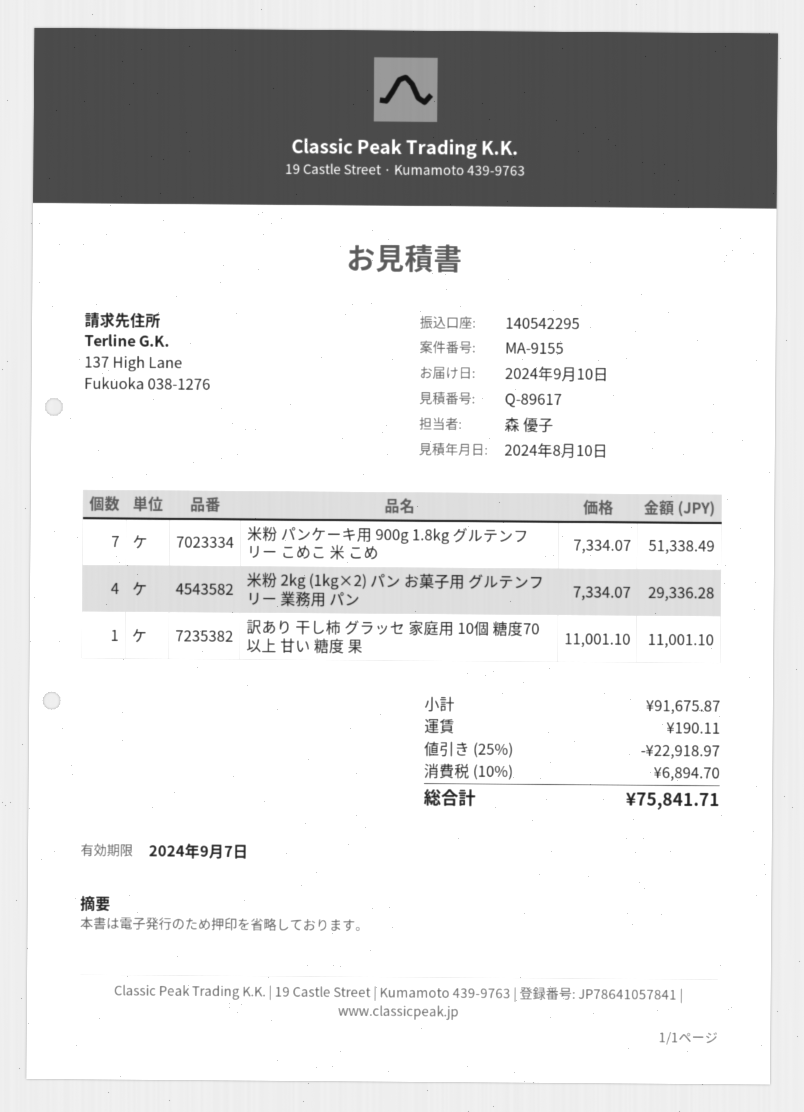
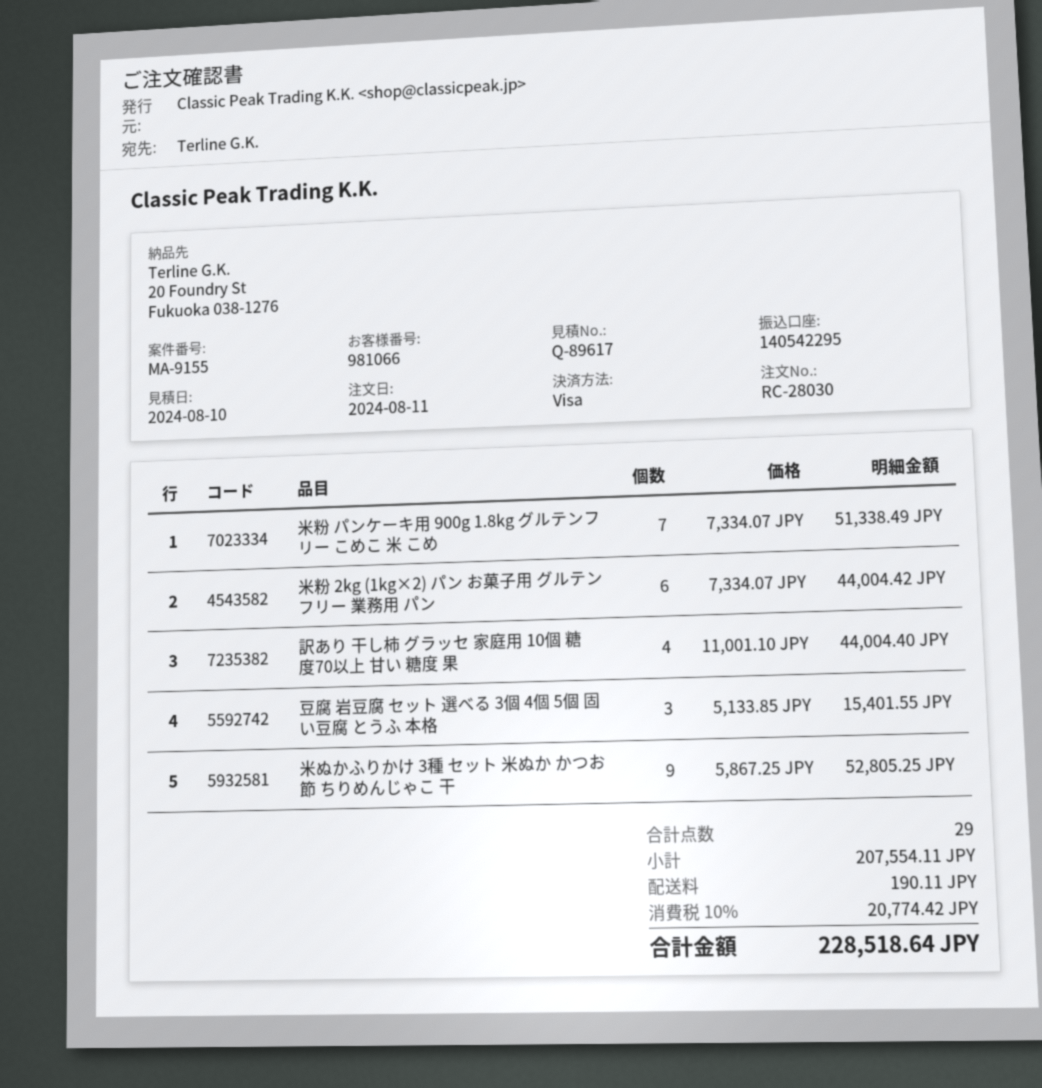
米粉 2kg (1kg×2) パン お菓子用 グルテンフリー 業務用 パン: 4 x 7334.07 = 29336.28 -> 6 x 7334.07 = 44004.42
訳あり 干し柿 グラッセ 家庭用 10個 糖度70以上 甘い 糖度 果: 1 x 11001.10 = 11001.10 -> 4 x 11001.10 = 44004.40
豆腐 岩豆腐 セット 選べる 3個 4個 5個 固い豆腐 とうふ 本格: none -> 3 x 5133.85 = 15401.55
米ぬかふりかけ 3種 セット 米ぬか かつお節 ちりめんじゃこ 干: none -> 9 x 5867.25 = 52805.25
subtotal: 91675.87 -> 207554.11
discount: 25% = 22918.97 -> none
tax: 10% = 6894.70 -> 10% = 20774.42
total: 75841.71 -> 228518.64

